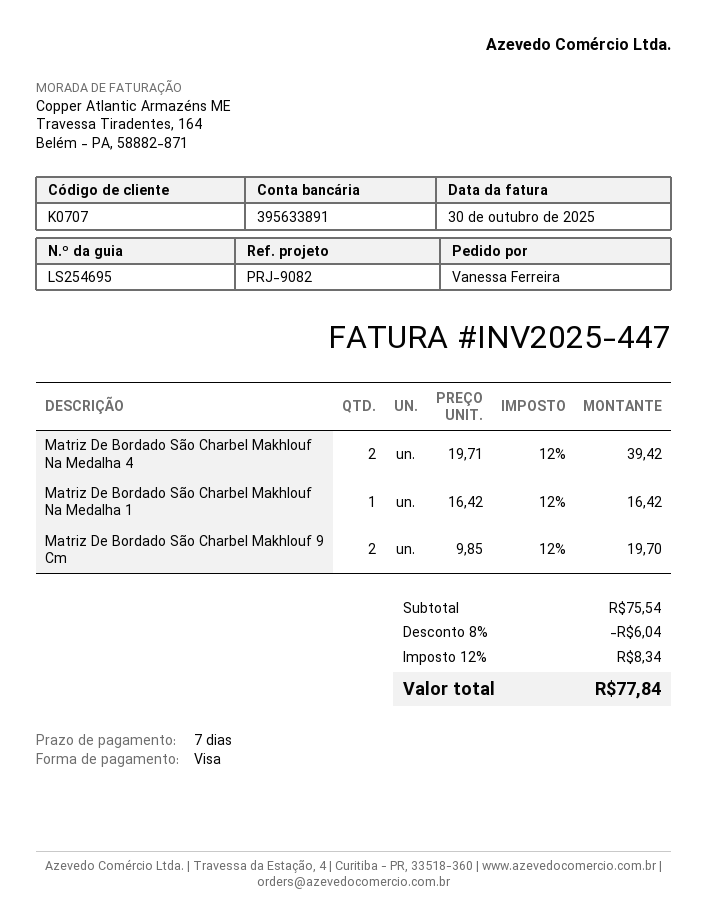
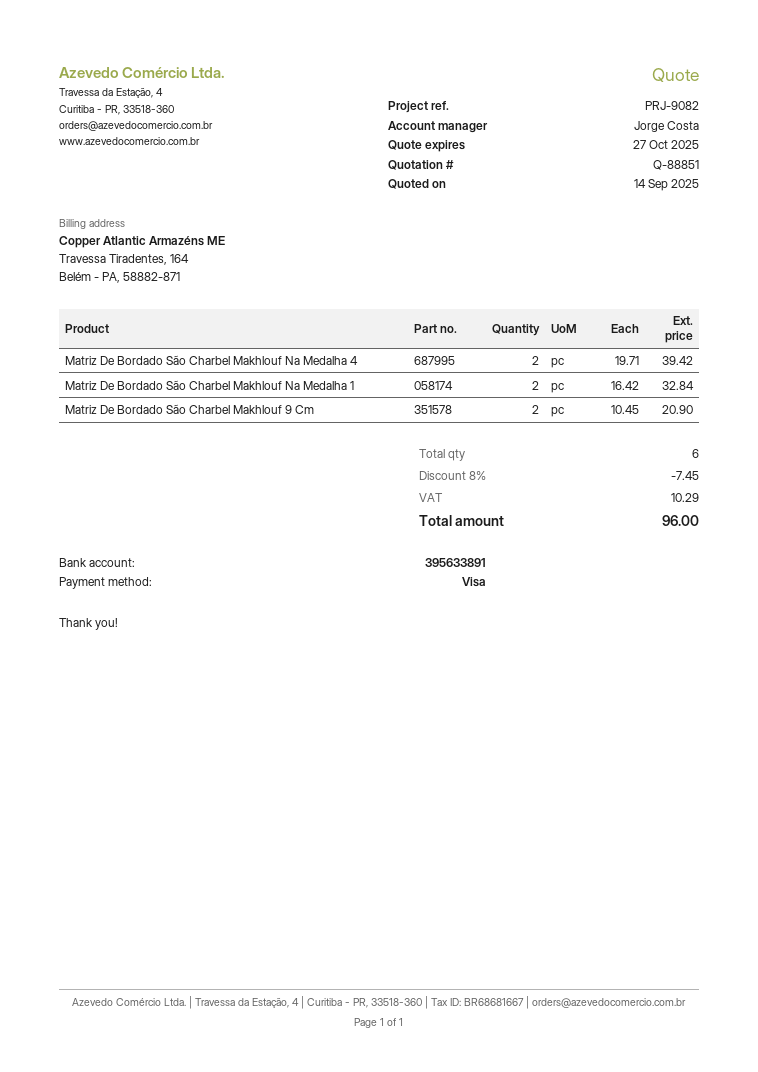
Matriz De Bordado São Charbel Makhlouf Na Medalha 1: 1 x 16.42 = 16.42 -> 2 x 16.42 = 32.84
Matriz De Bordado São Charbel Makhlouf 9 Cm: 2 x 9.85 = 19.70 -> 2 x 10.45 = 20.90
discount: 8% = 6.04 -> 8% = 7.45
tax: 8.34 -> 10.29
total: 77.84 -> 96.00

